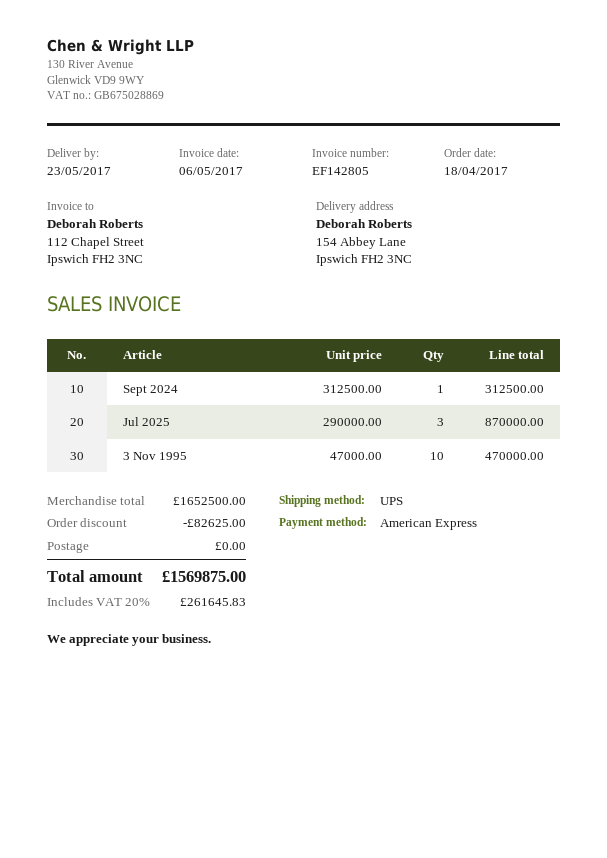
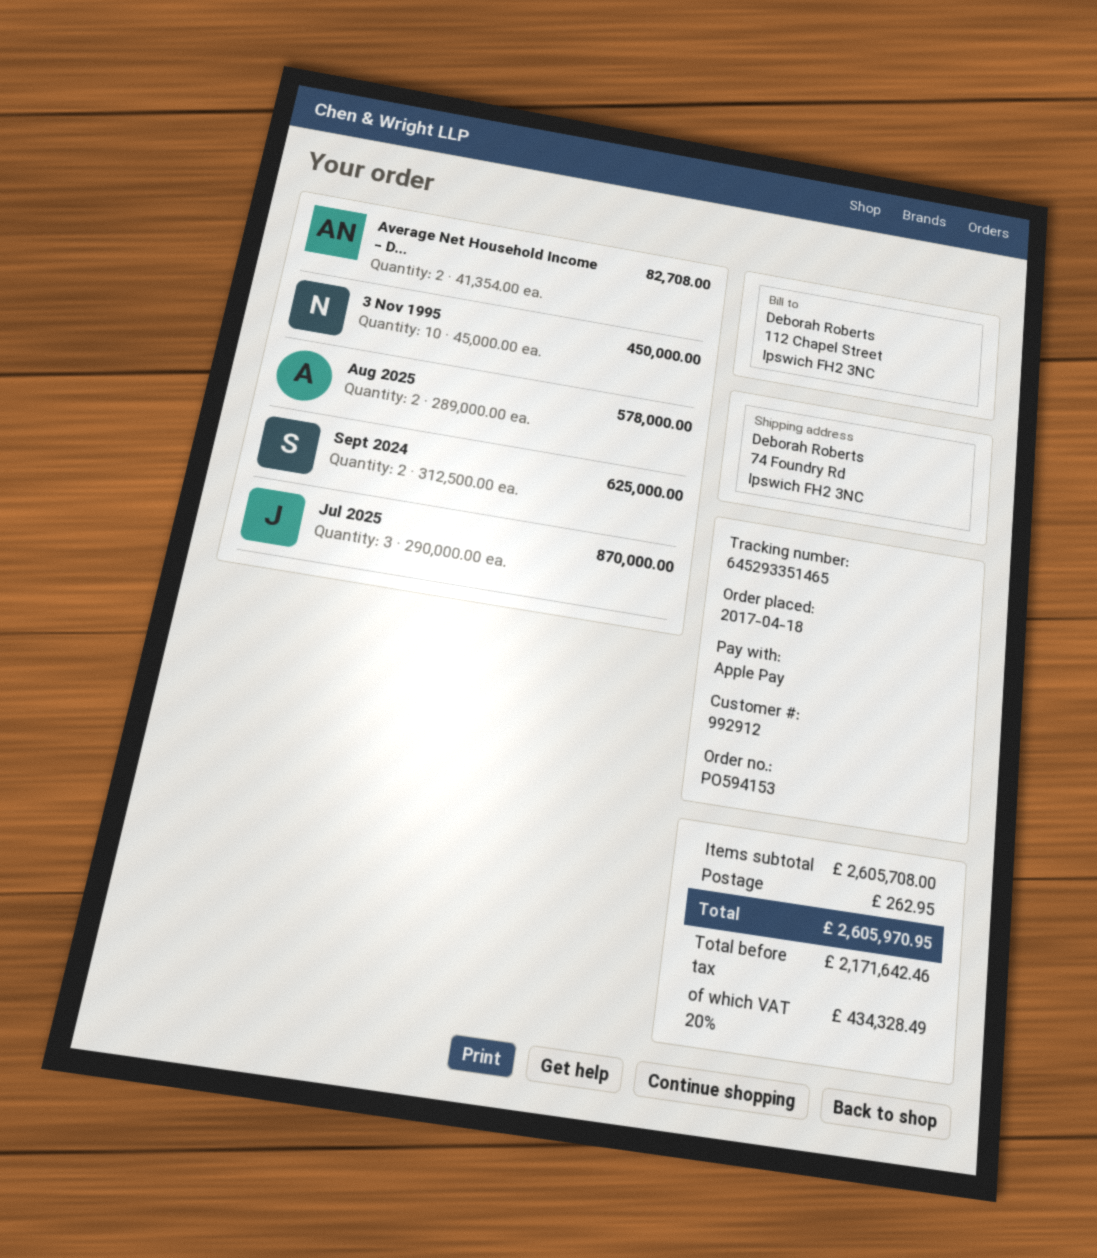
payment method: American Express -> Apple Pay
ship to: 154 Abbey Lane, Ipswich FH2 3NC -> 74 Foundry Rd, Ipswich FH2 3NC
Sept 2024: 1 x 312500.00 = 312500.00 -> 2 x 312500.00 = 625000.00
3 Nov 1995: 10 x 47000.00 = 470000.00 -> 10 x 45000.00 = 450000.00
Average Net Household Income - D...: none -> 2 x 41354.00 = 82708.00
Aug 2025: none -> 2 x 289000.00 = 578000.00
subtotal: 1652500.00 -> 2605708.00
discount: 82625.00 -> none
shipping: 0.00 -> 262.95
tax: 20% = 261645.83 -> 20% = 434328.49
total: 1569875.00 -> 2605970.95

